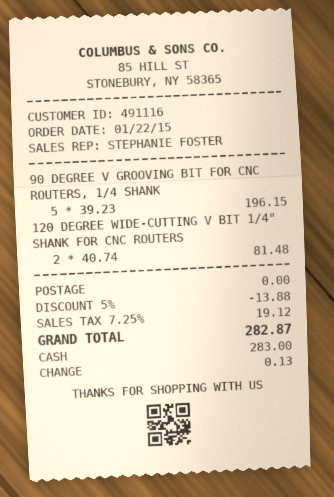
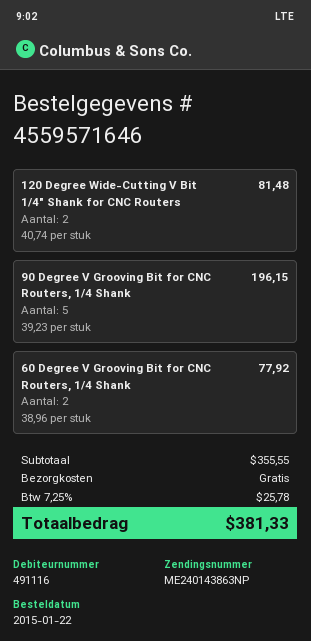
60 Degree V Grooving Bit for CNC Routers, 1/4 Shank: none -> 2 x 38.96 = 77.92
discount: 5% = 13.88 -> none
tax: 7.25% = 19.12 -> 7.25% = 25.78
total: 282.87 -> 381.33

